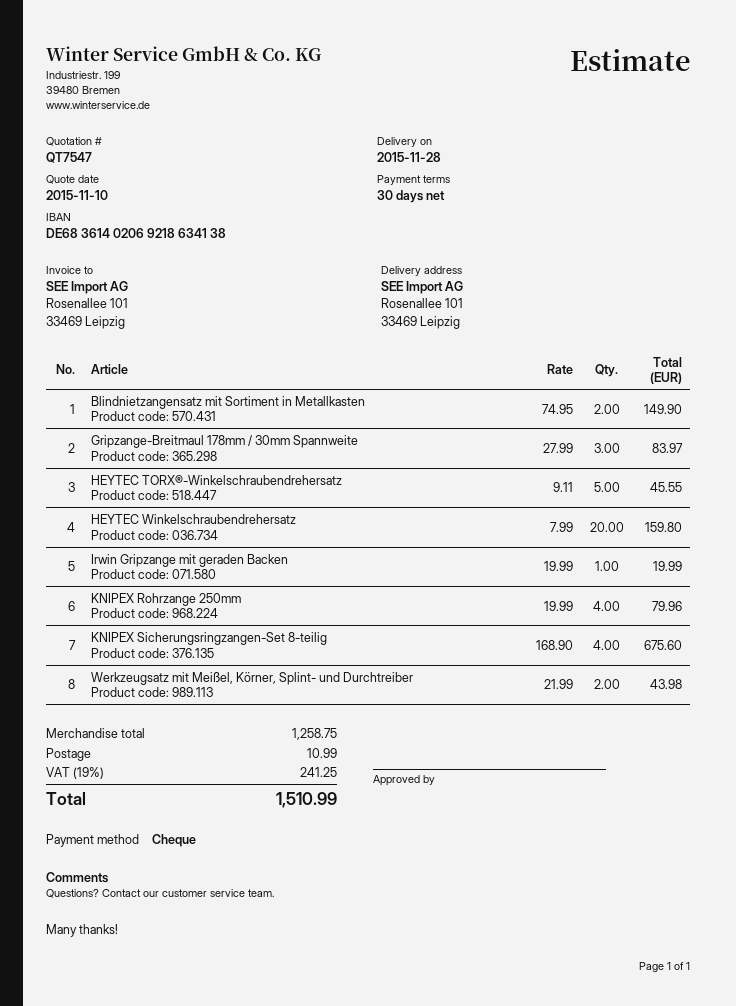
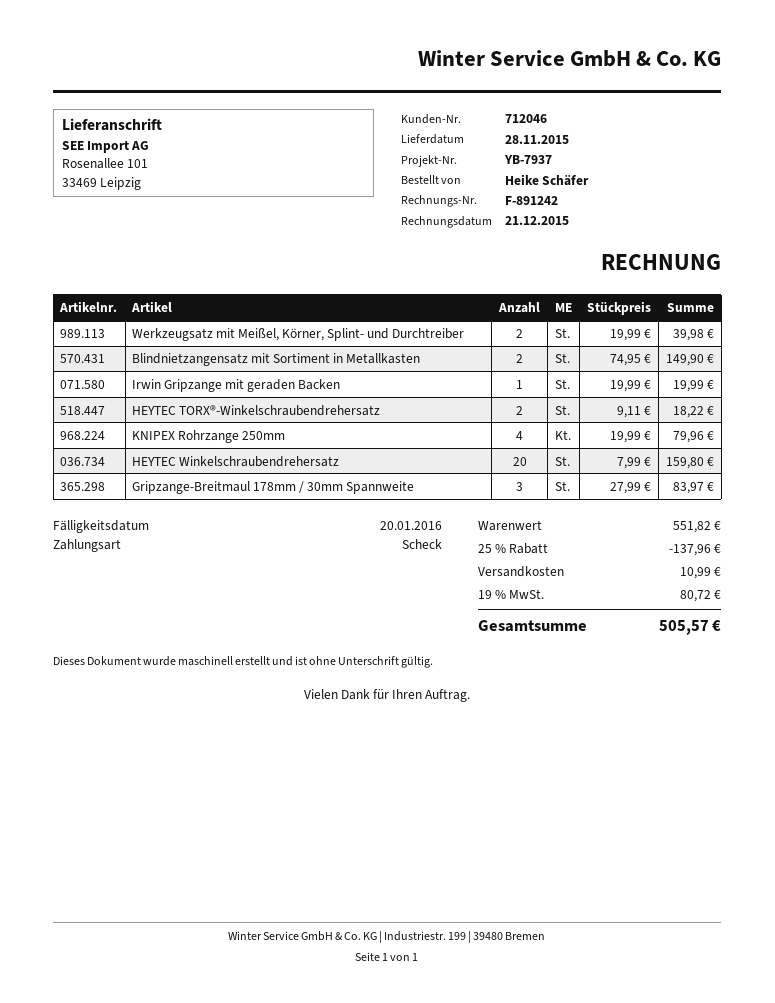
HEYTEC TORX®-Winkelschraubendrehersatz: 5 x 9.11 = 45.55 -> 2 x 9.11 = 18.22
KNIPEX Sicherungsringzangen-Set 8-teilig: 4 x 168.90 = 675.60 -> none
Werkzeugsatz mit Meißel, Körner, Splint- und Durchtreiber: 2 x 21.99 = 43.98 -> 2 x 19.99 = 39.98
subtotal: 1258.75 -> 551.82
discount: none -> 25% = 137.96
tax: 19% = 241.25 -> 19% = 80.72
total: 1510.99 -> 505.57

